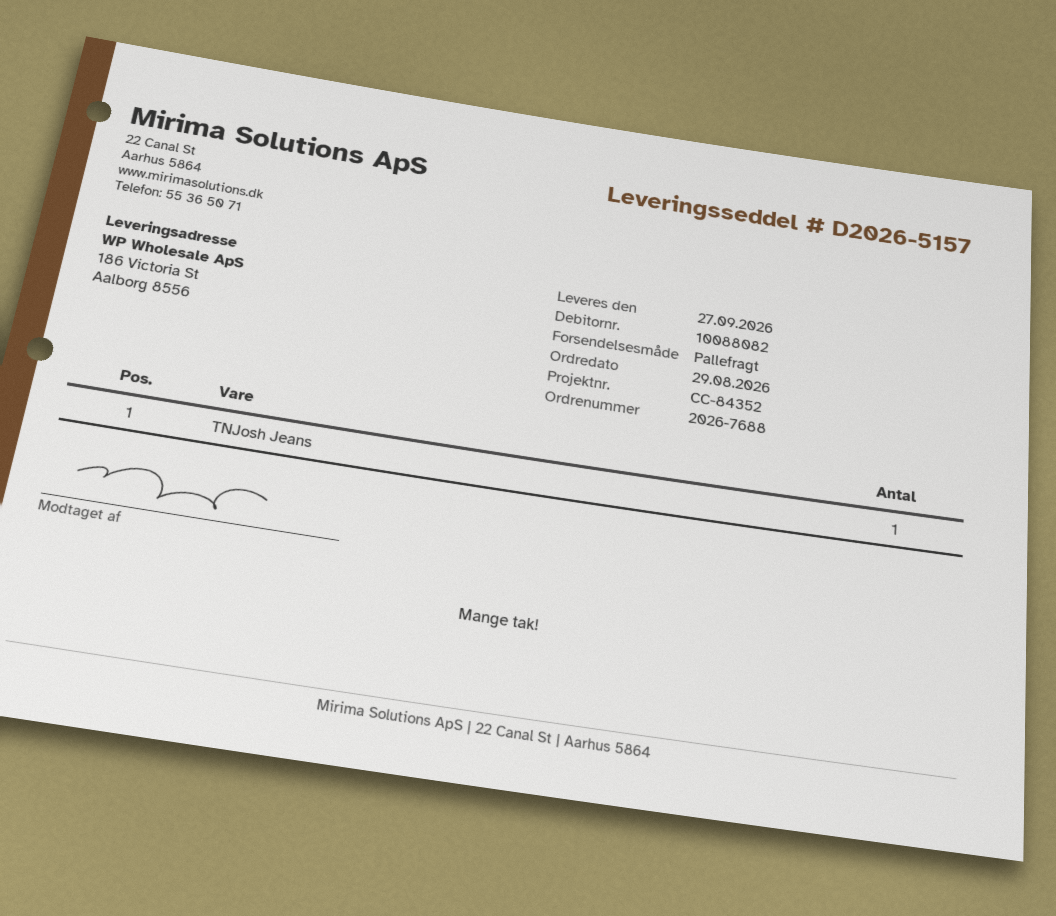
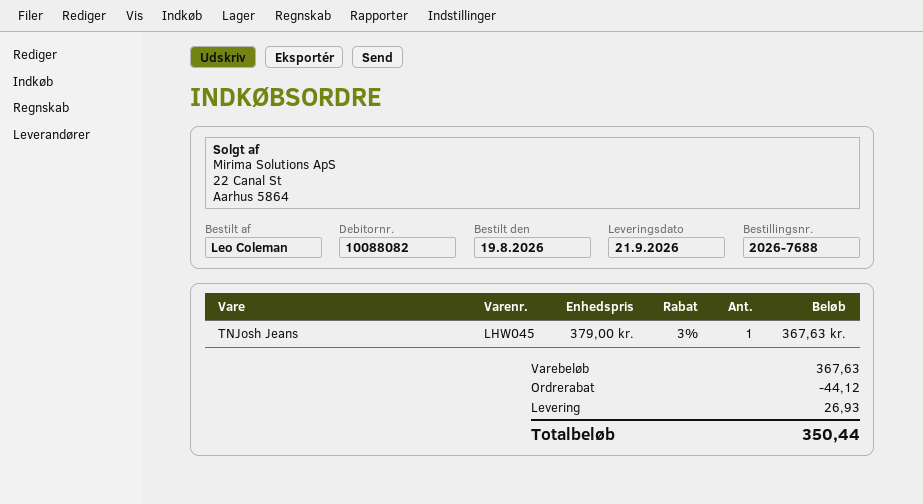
order date: 2026-08-29 -> 2026-08-19
delivery date: 2026-09-27 -> 2026-09-21

